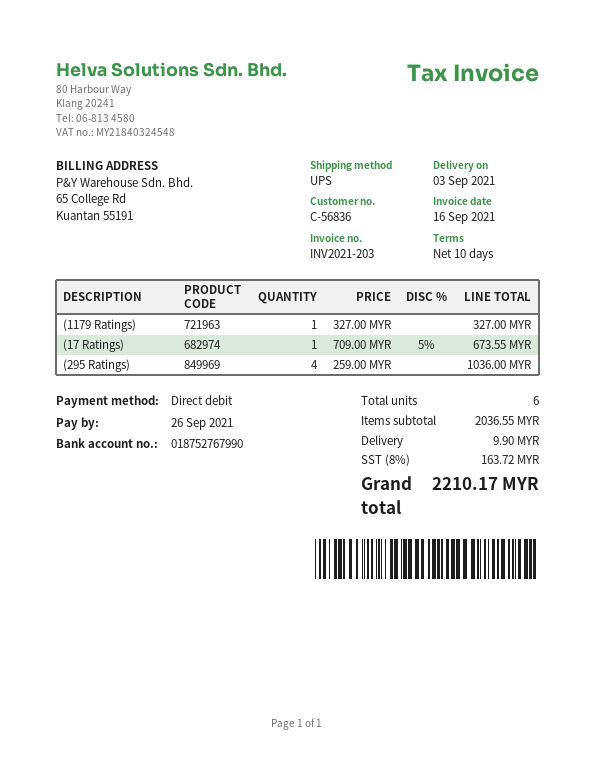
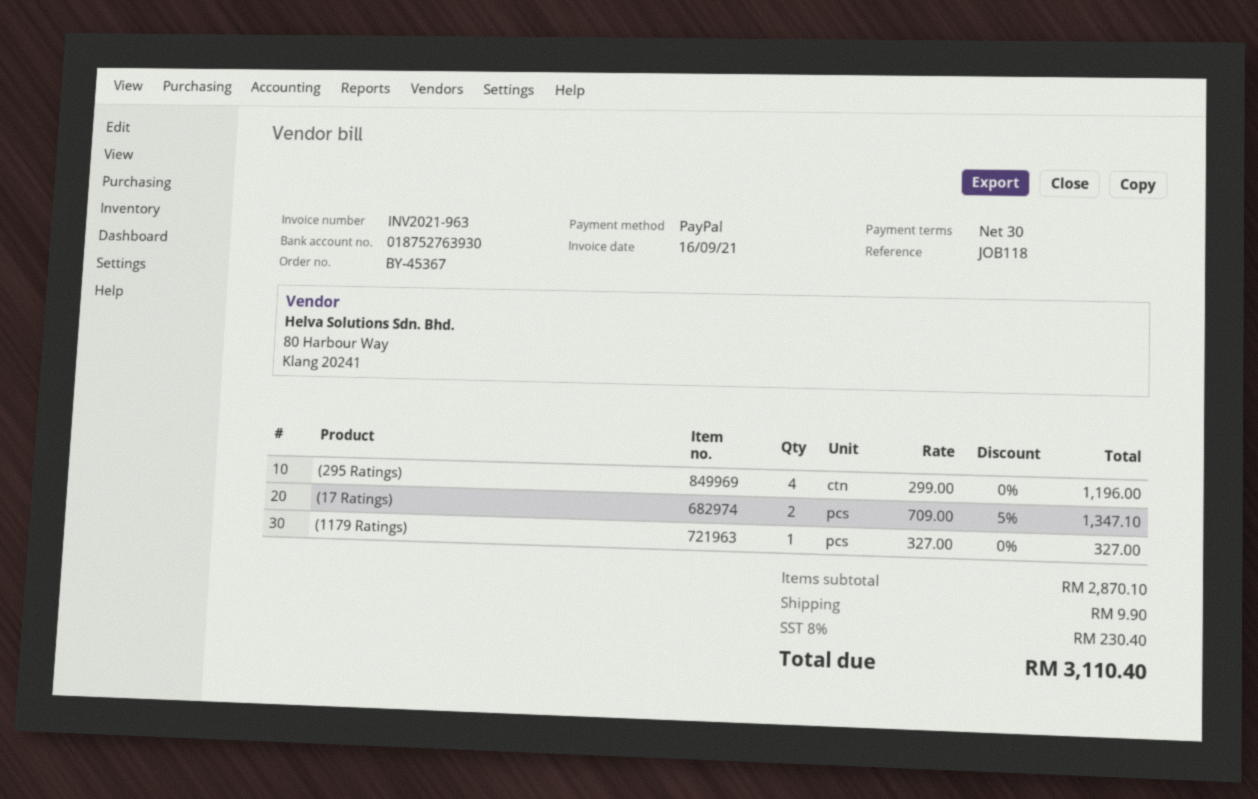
invoice number: INV2021-203 -> INV2021-963
payment terms: 10 days -> 30 days
payment method: direct debit -> PayPal
bank account: 018752767990 -> 018752763930
(17 Ratings): 1 x 709.00 - 5% = 673.55 -> 2 x 709.00 - 5% = 1347.10
(295 Ratings): 4 x 259.00 = 1036.00 -> 4 x 299.00 = 1196.00
subtotal: 2036.55 -> 2870.10
tax: 8% = 163.72 -> 8% = 230.40
total: 2210.17 -> 3110.40

